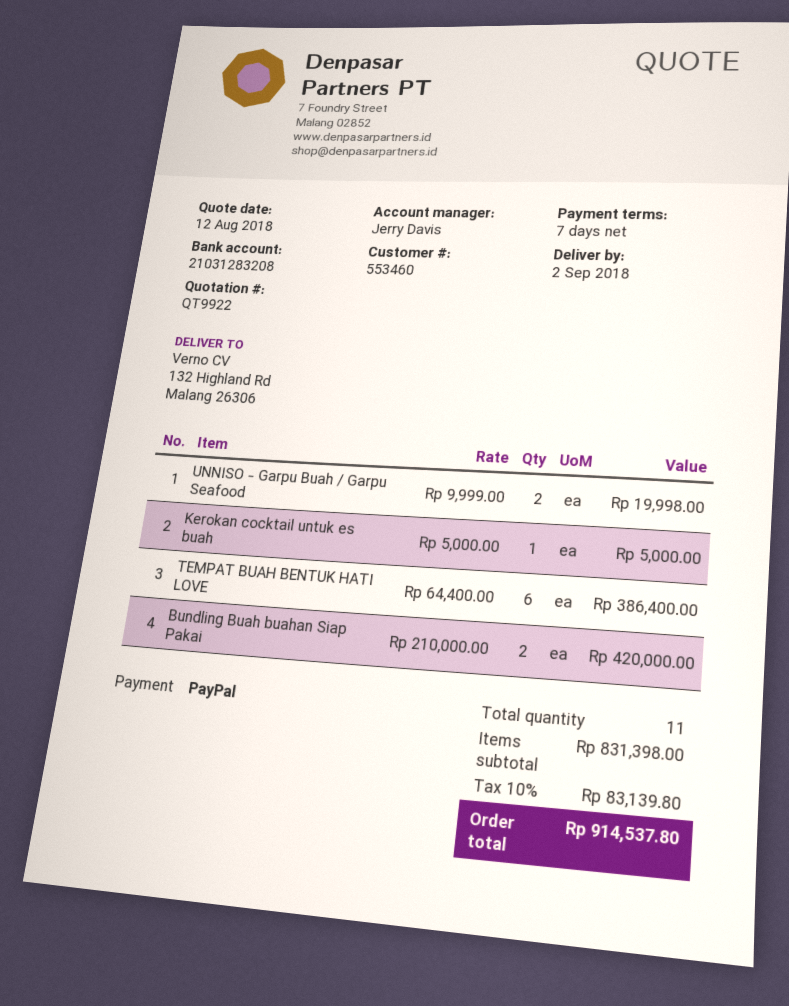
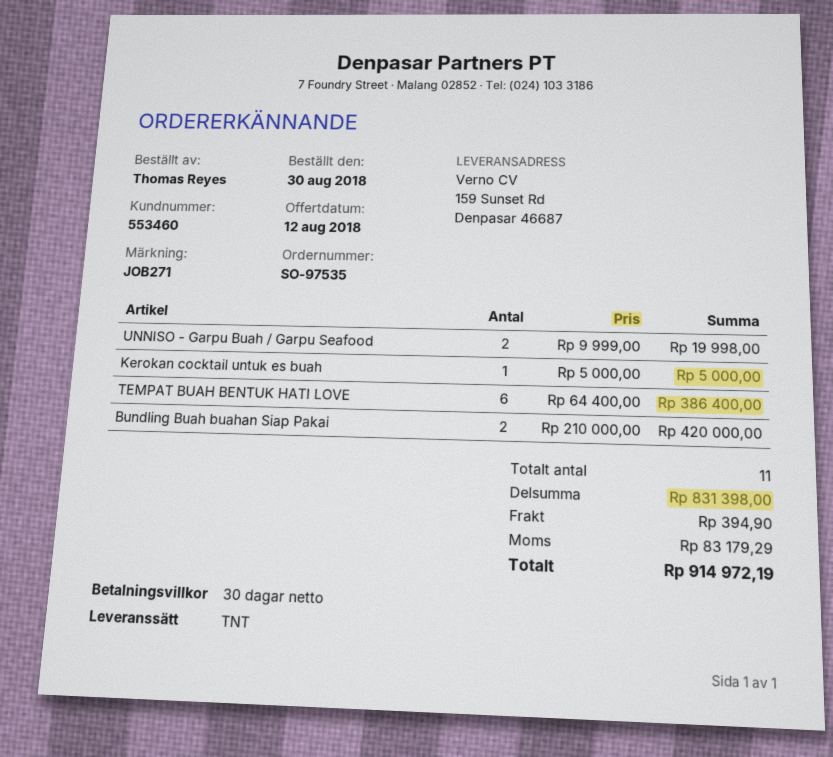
payment terms: 7 days -> 30 days
ship to: 132 Highland Rd, Malang 26306 -> 159 Sunset Rd, Denpasar 46687
shipping: none -> 394.90
tax: 83139.80 -> 83179.29
total: 914537.80 -> 914972.19

